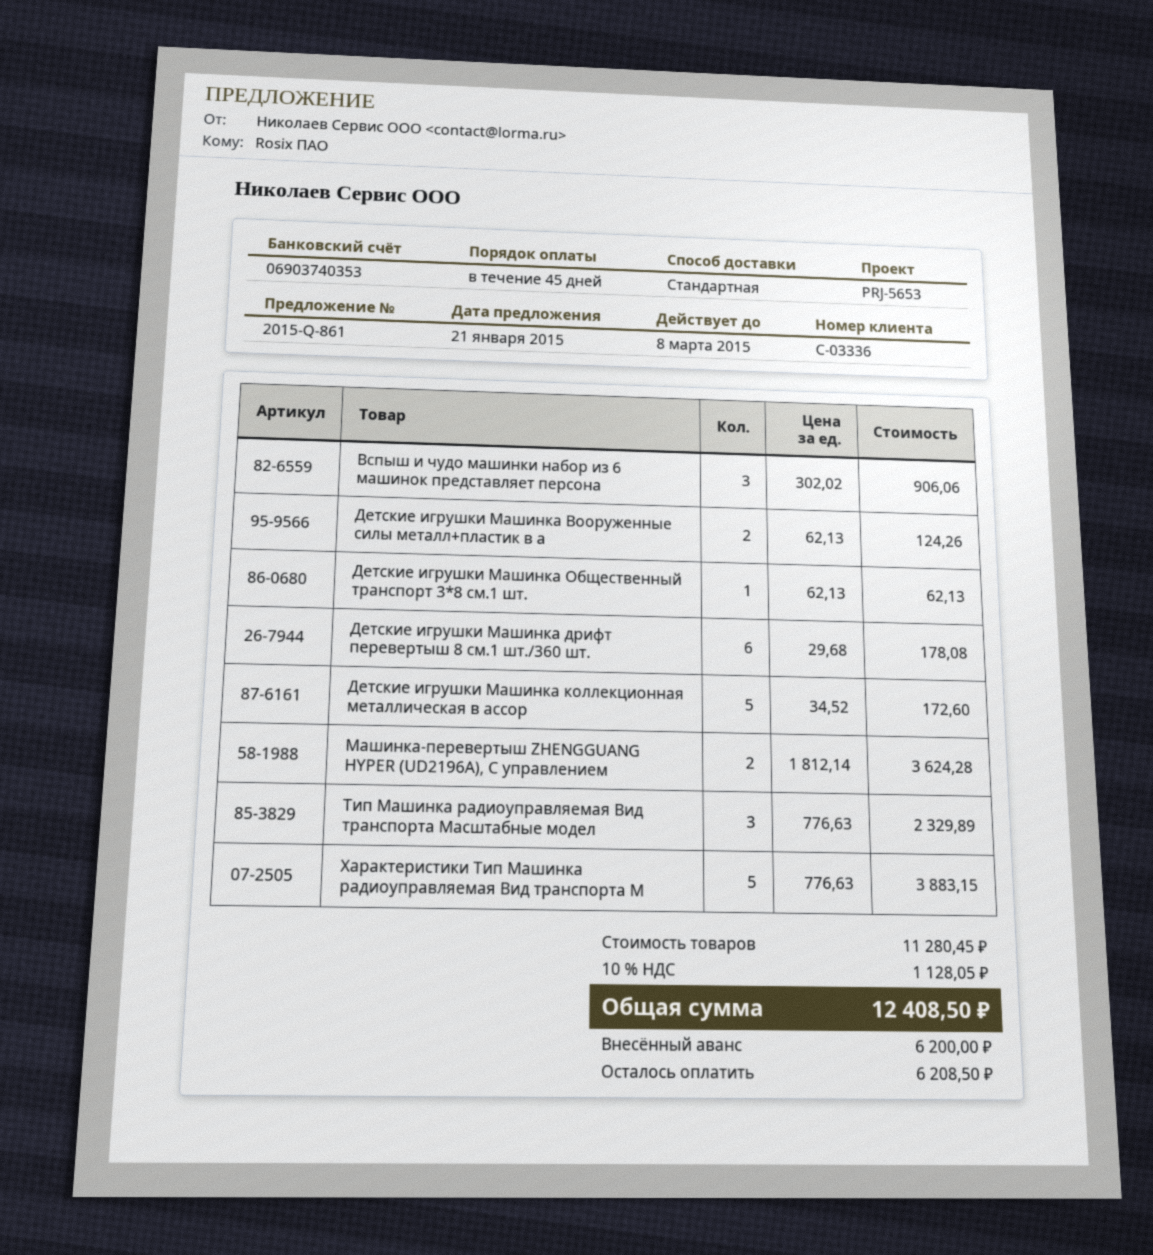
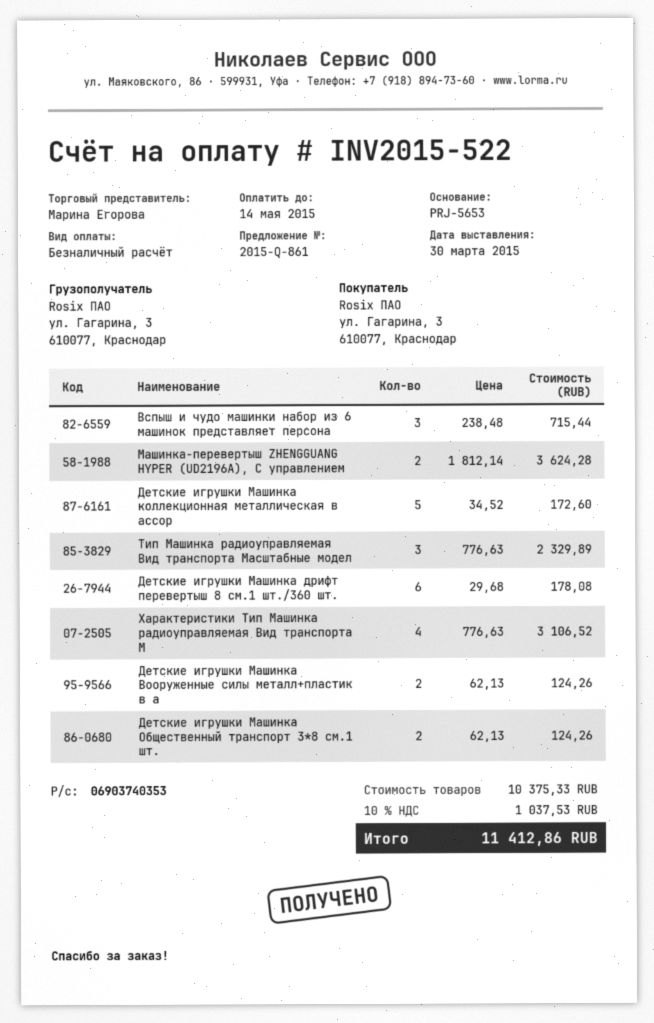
Вспыш и чудо машинки набор из 6 машинок представляет персона: 3 x 302.02 = 906.06 -> 3 x 238.48 = 715.44
Детские игрушки Машинка Общественный транспорт 3*8 см.1 шт.: 1 x 62.13 = 62.13 -> 2 x 62.13 = 124.26
Характеристики Тип Машинка радиоуправляемая Вид транспорта М: 5 x 776.63 = 3883.15 -> 4 x 776.63 = 3106.52
subtotal: 11280.45 -> 10375.33
tax: 10% = 1128.05 -> 10% = 1037.53
total: 12408.50 -> 11412.86

